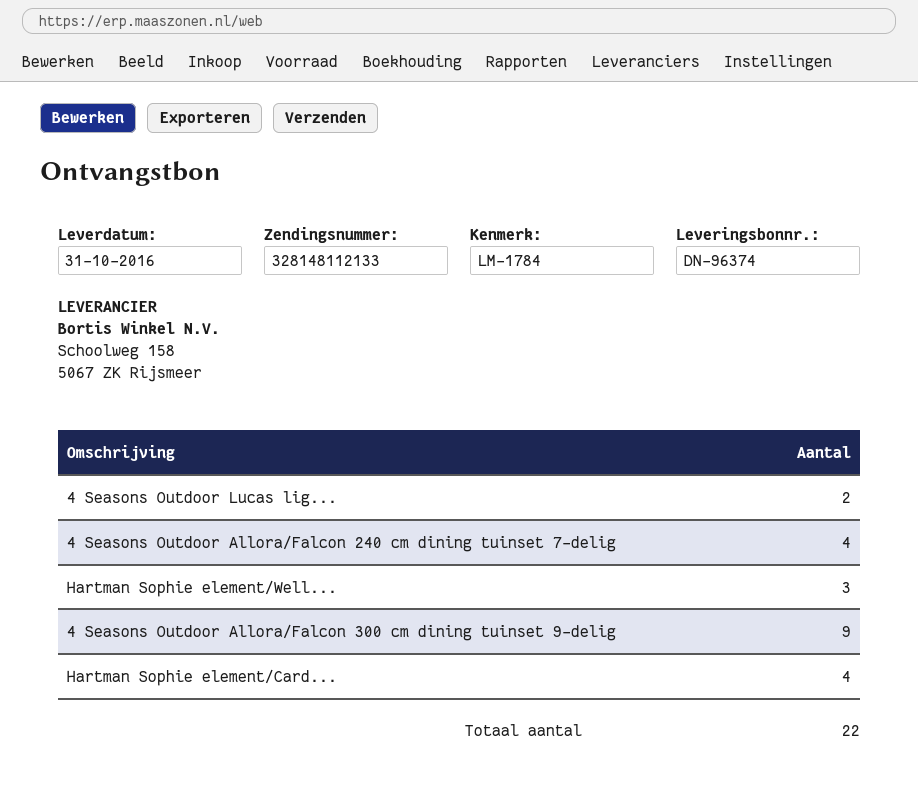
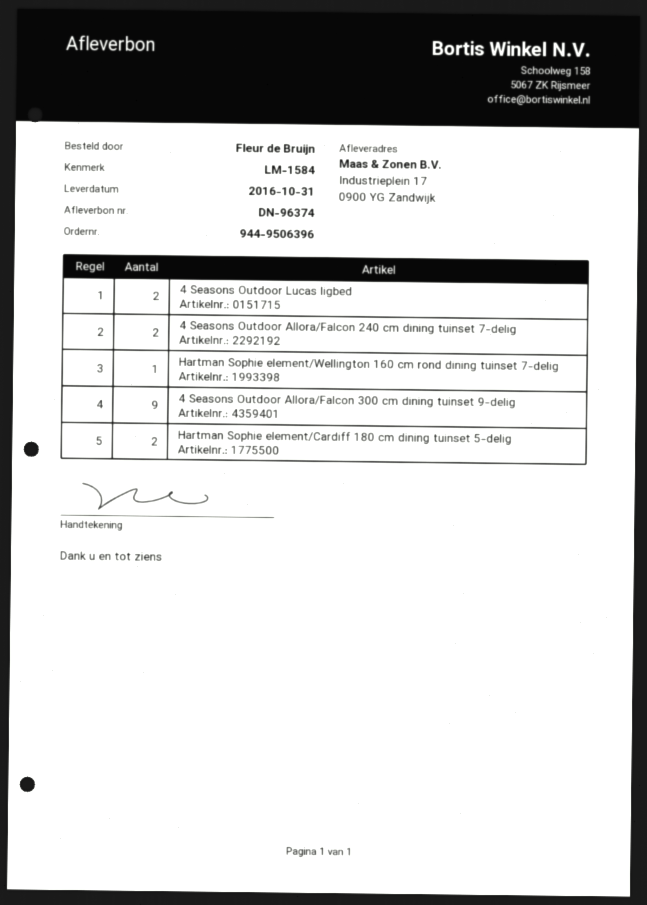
reference: LM-1784 -> LM-1584
4 Seasons Outdoor Allora/Falcon 240 cm dining tuinset 7-delig: 4 -> 2
Hartman Sophie element/Well...: 3 -> 1
Hartman Sophie element/Card...: 4 -> 2

